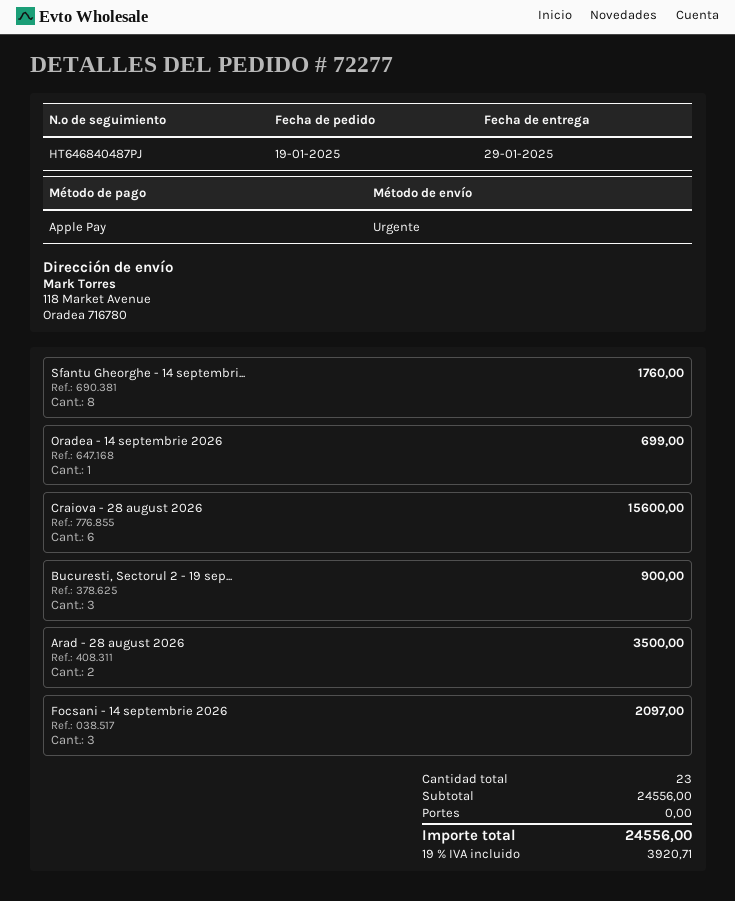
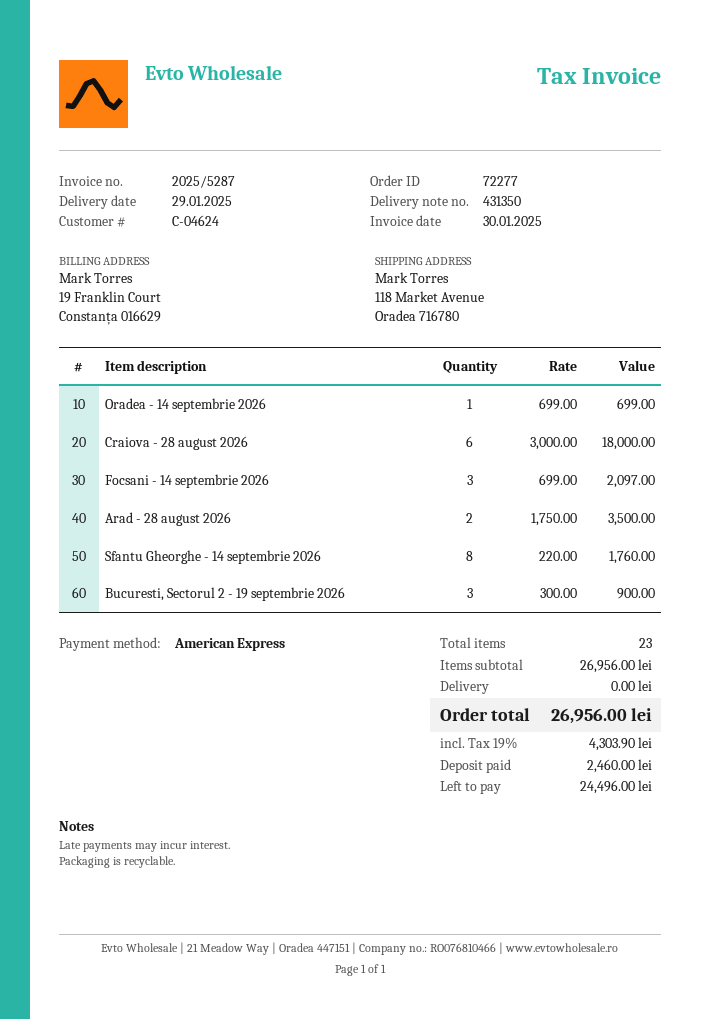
payment method: Apple Pay -> American Express
Craiova - 28 august 2026: 6 for 15600.00 -> 6 for 18000.00
subtotal: 24556.00 -> 26956.00
tax: 19% = 3920.71 -> 19% = 4303.90
total: 24556.00 -> 26956.00

